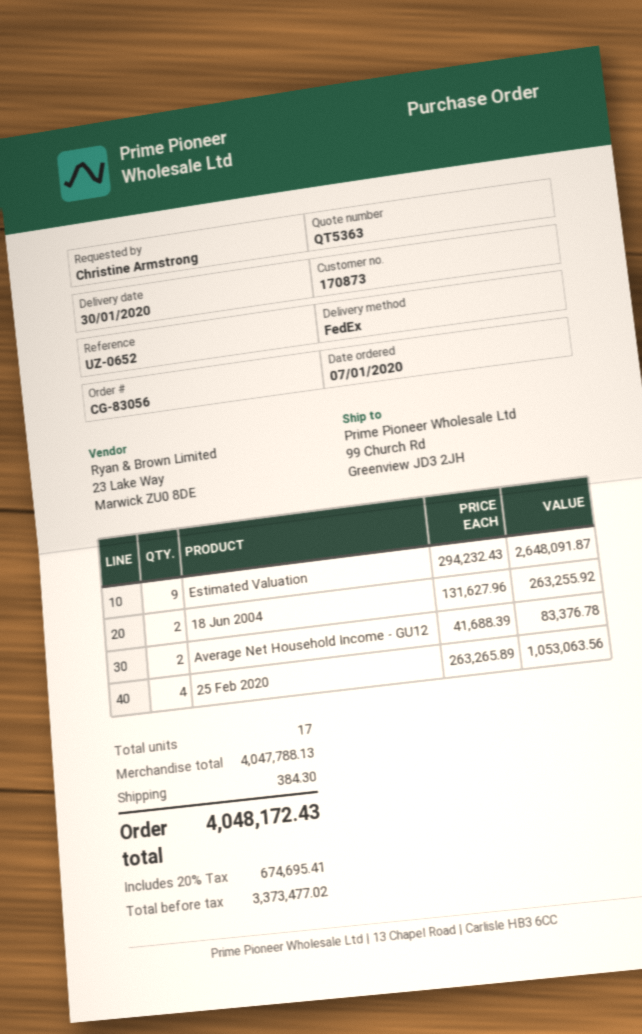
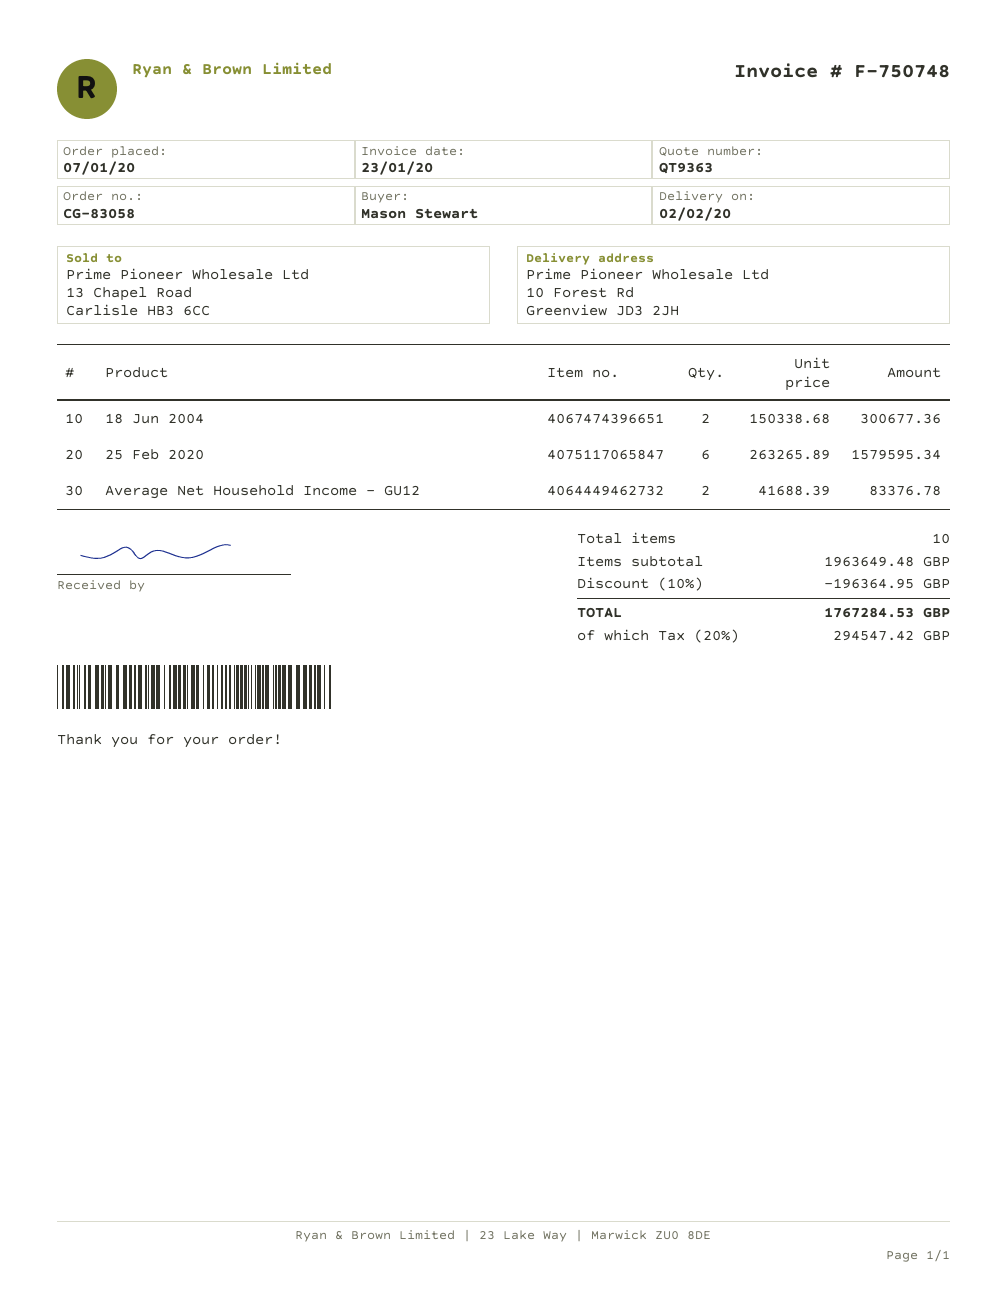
quote number: QT5363 -> QT9363
order number: CG-83056 -> CG-83058
delivery date: 2020-01-30 -> 2020-02-02
ordered by: Christine Armstrong -> Mason Stewart
ship to: 99 Church Rd, Greenview JD3 2JH -> 10 Forest Rd, Greenview JD3 2JH
Estimated Valuation: 9 x 294232.43 = 2648091.87 -> none
18 Jun 2004: 2 x 131627.96 = 263255.92 -> 2 x 150338.68 = 300677.36
25 Feb 2020: 4 x 263265.89 = 1053063.56 -> 6 x 263265.89 = 1579595.34
total quantity: 17 -> 10
subtotal: 4047788.13 -> 1963649.48
discount: none -> 10% = 196364.95
shipping: 384.30 -> none
tax: 20% = 674695.41 -> 20% = 294547.42
total: 4048172.43 -> 1767284.53

